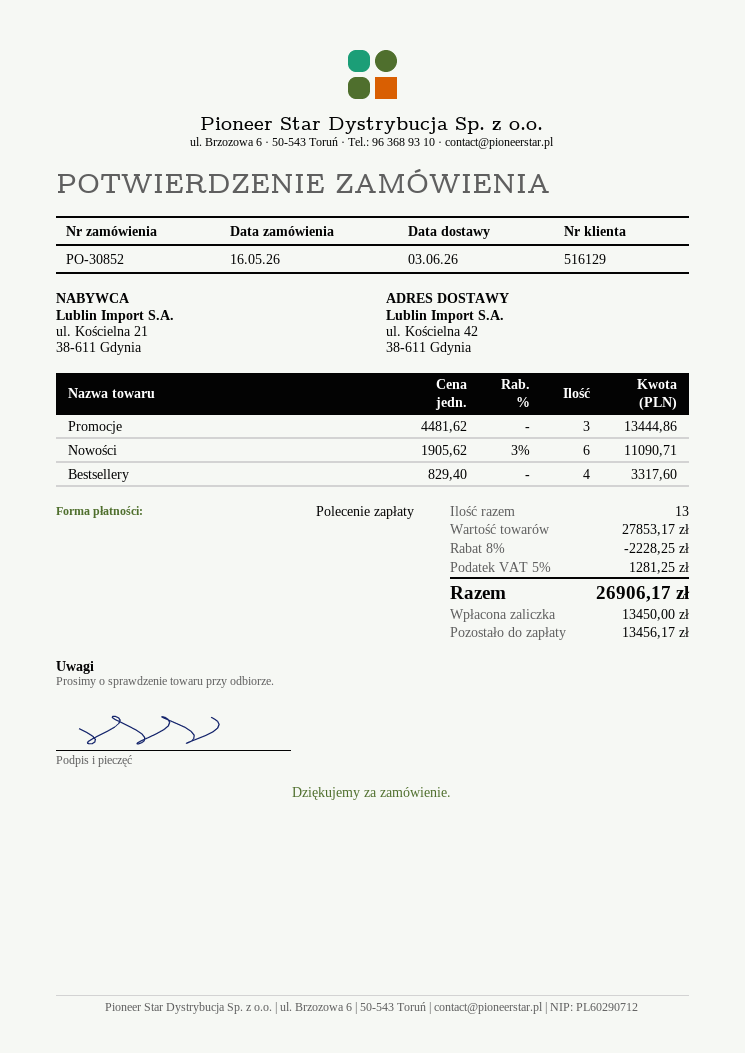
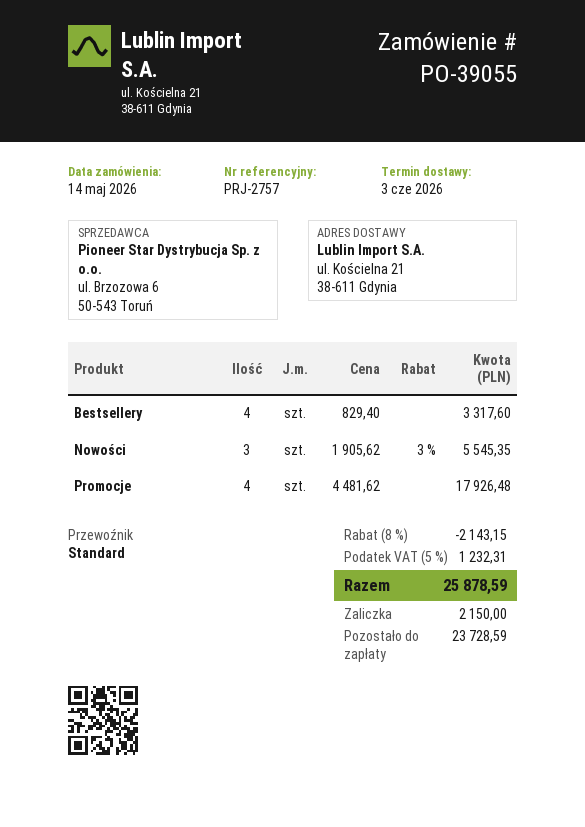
order number: PO-30852 -> PO-39055
order date: 2026-05-16 -> 2026-05-14
ship to: ul. Kościelna 42, 38-611 Gdynia -> ul. Kościelna 21, 38-611 Gdynia
Promocje: 3 x 4481.62 = 13444.86 -> 4 x 4481.62 = 17926.48
Nowości: 6 x 1905.62 - 3% = 11090.71 -> 3 x 1905.62 - 3% = 5545.35
discount: 8% = 2228.25 -> 8% = 2143.15
tax: 5% = 1281.25 -> 5% = 1232.31
total: 26906.17 -> 25878.59
deposit: 13450.00 -> 2150.00
balance: 13456.17 -> 23728.59

